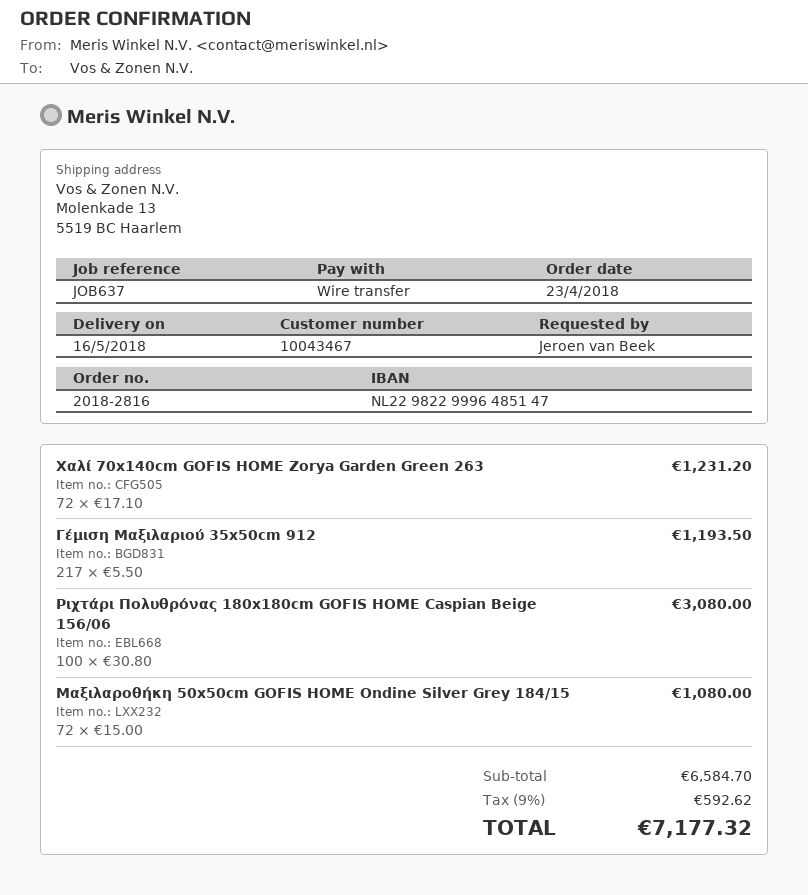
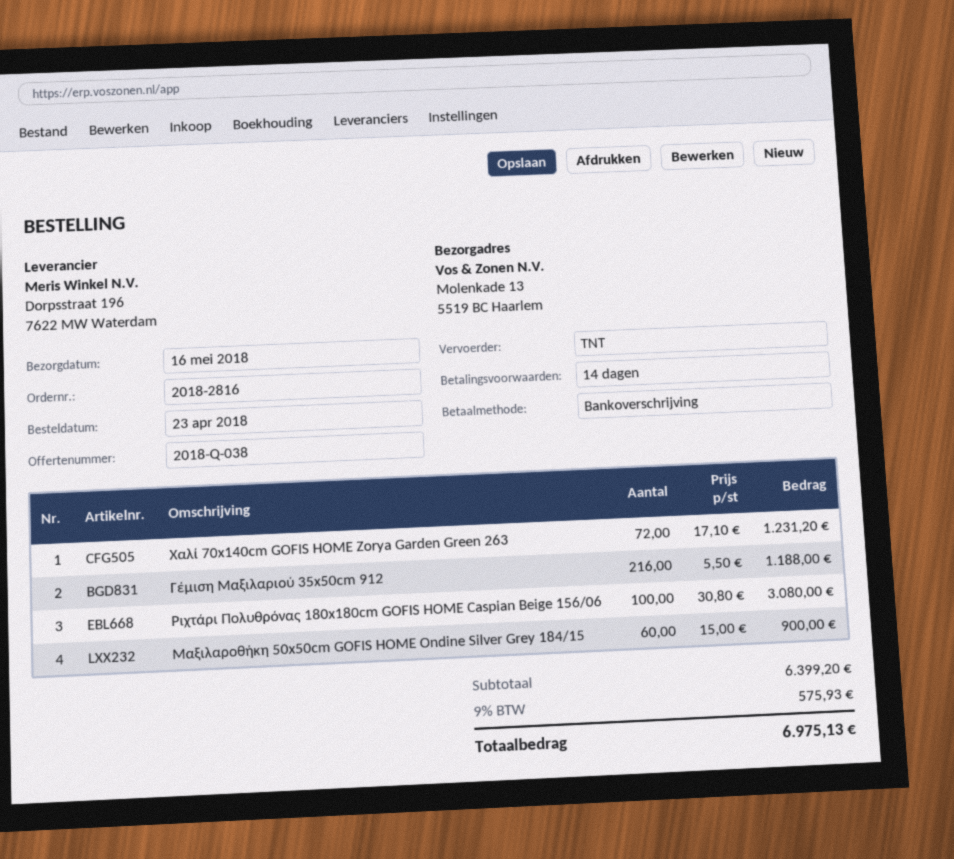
Γέμιση Μαξιλαριού 35x50cm 912: 217 x 5.50 = 1193.50 -> 216 x 5.50 = 1188.00
Μαξιλαροθήκη 50x50cm GOFIS HOME Ondine Silver Grey 184/15: 72 x 15.00 = 1080.00 -> 60 x 15.00 = 900.00
subtotal: 6584.70 -> 6399.20
tax: 9% = 592.62 -> 9% = 575.93
total: 7177.32 -> 6975.13

